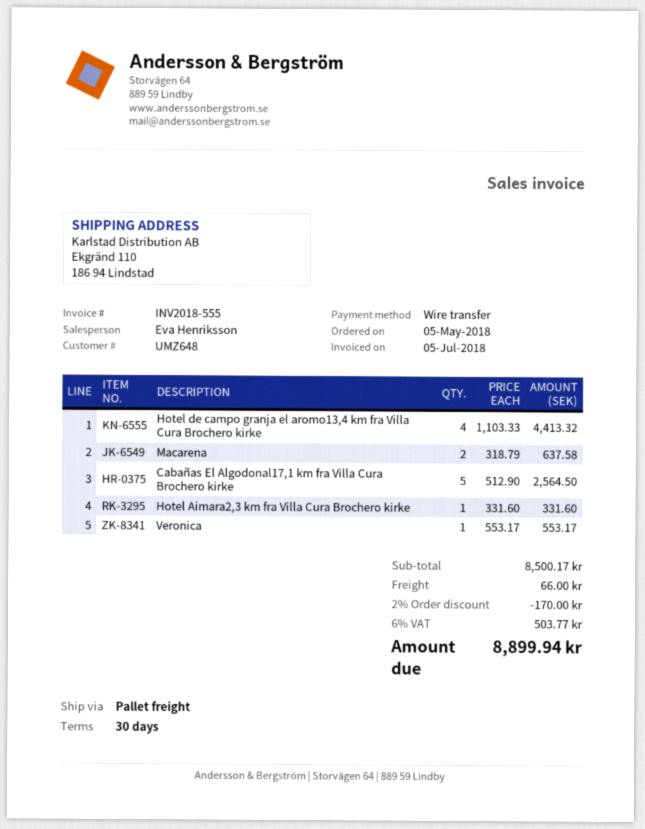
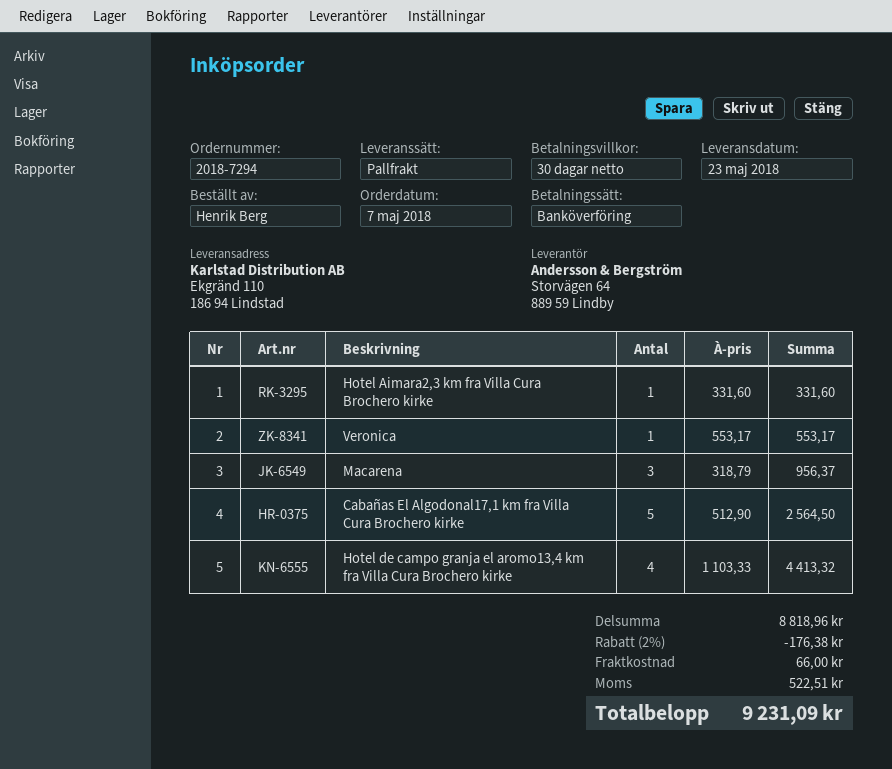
order date: 2018-05-05 -> 2018-05-07
Macarena: 2 x 318.79 = 637.58 -> 3 x 318.79 = 956.37
subtotal: 8500.17 -> 8818.96
discount: 2% = 170.00 -> 2% = 176.38
tax: 503.77 -> 522.51
total: 8899.94 -> 9231.09

